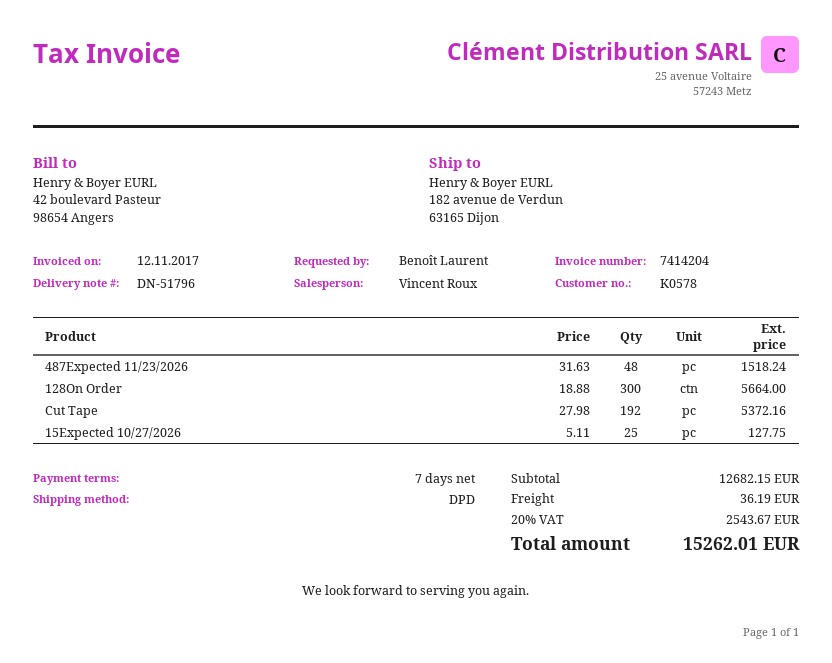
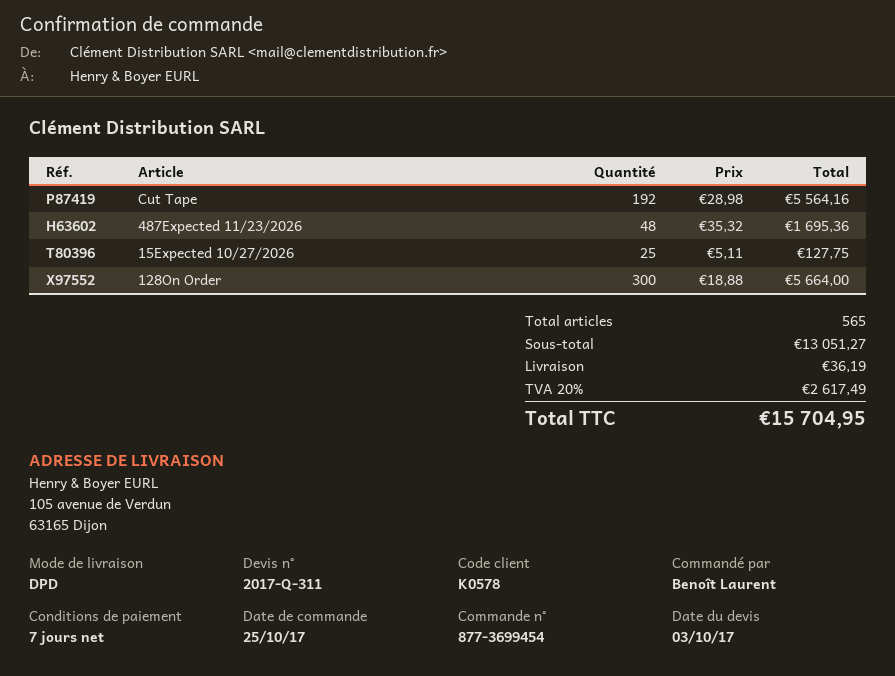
ship to: 182 avenue de Verdun, 63165 Dijon -> 105 avenue de Verdun, 63165 Dijon
487Expected 11/23/2026: 48 x 31.63 = 1518.24 -> 48 x 35.32 = 1695.36
Cut Tape: 192 x 27.98 = 5372.16 -> 192 x 28.98 = 5564.16
subtotal: 12682.15 -> 13051.27
tax: 20% = 2543.67 -> 20% = 2617.49
total: 15262.01 -> 15704.95

